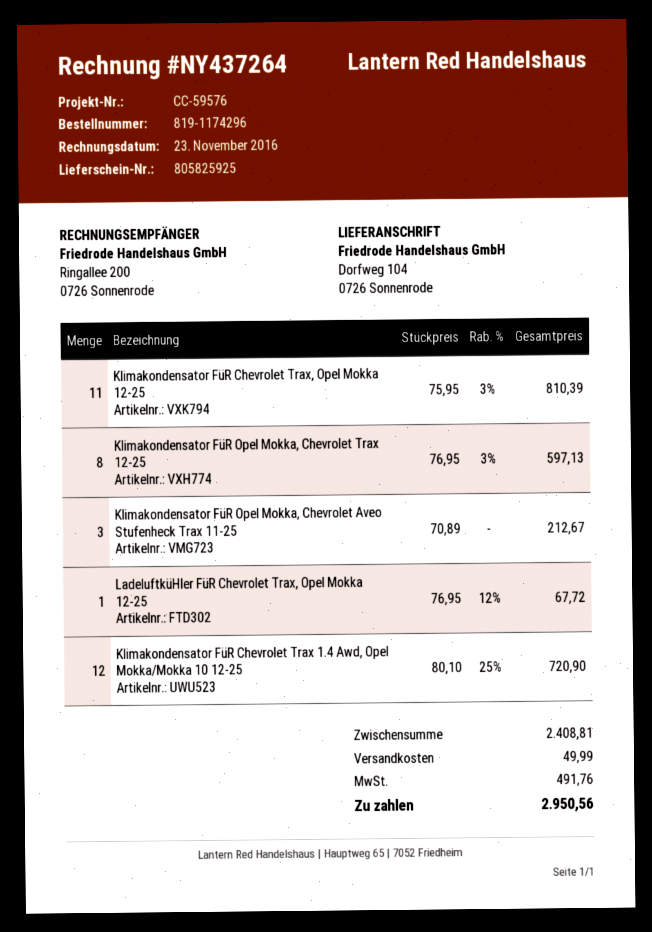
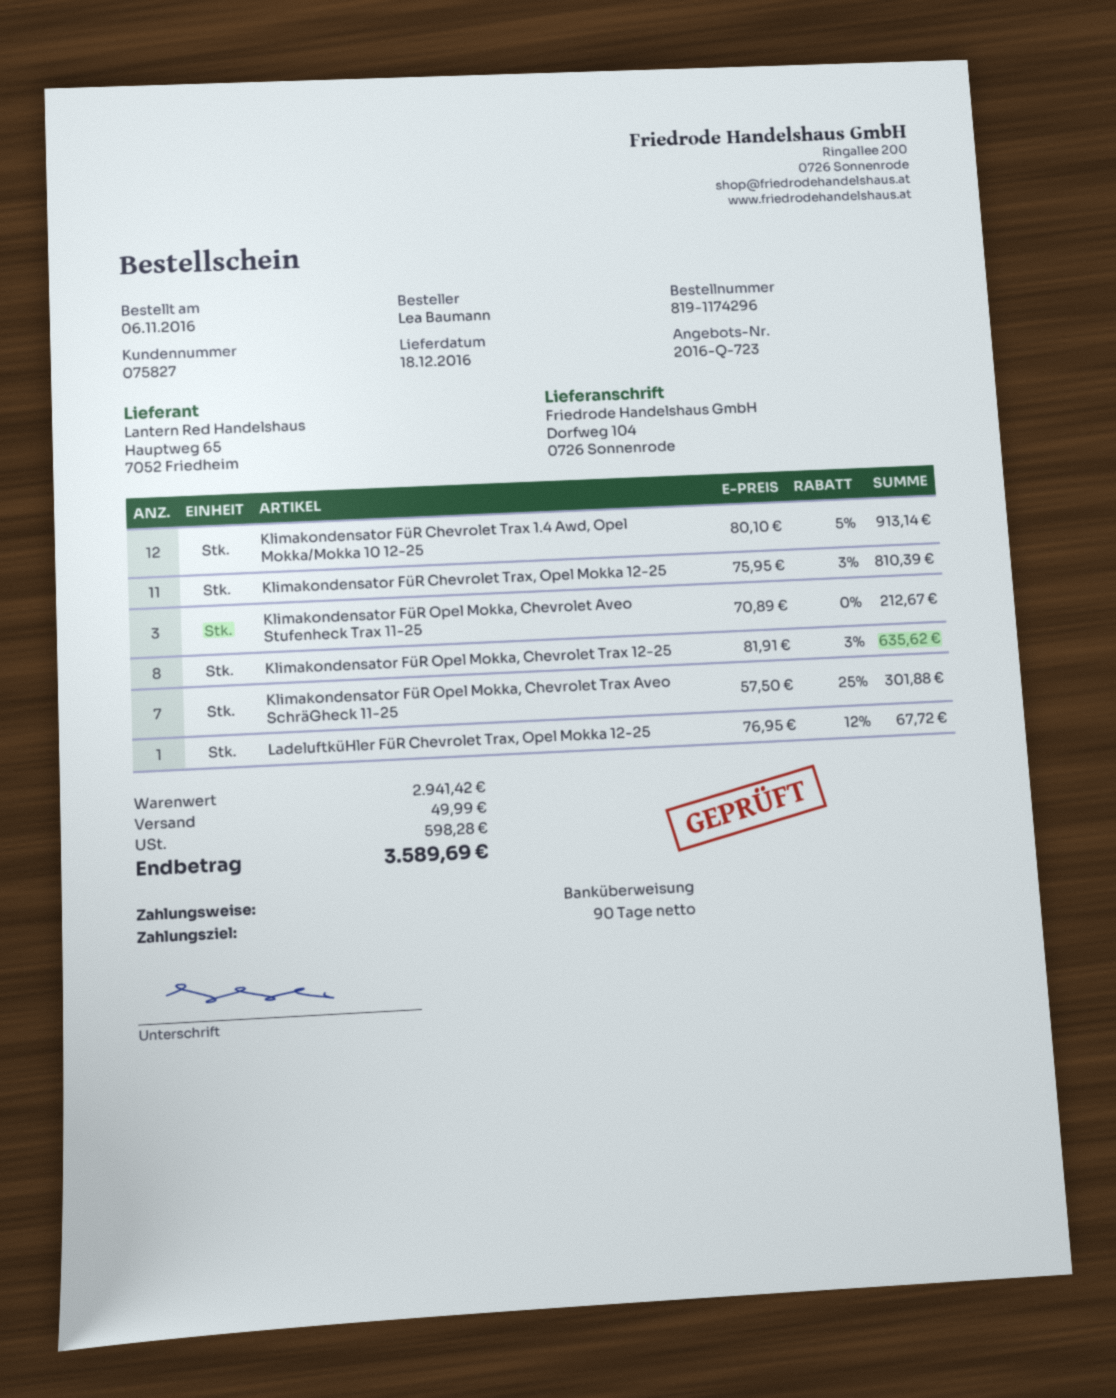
Klimakondensator FüR Opel Mokka, Chevrolet Trax 12-25: 8 x 76.95 - 3% = 597.13 -> 8 x 81.91 - 3% = 635.62
Klimakondensator FüR Chevrolet Trax 1.4 Awd, Opel Mokka/Mokka 10 12-25: 12 x 80.10 - 25% = 720.90 -> 12 x 80.10 - 5% = 913.14
Klimakondensator FüR Opel Mokka, Chevrolet Trax Aveo SchräGheck 11-25: none -> 7 x 57.50 - 25% = 301.88
subtotal: 2408.81 -> 2941.42
tax: 491.76 -> 598.28
total: 2950.56 -> 3589.69

